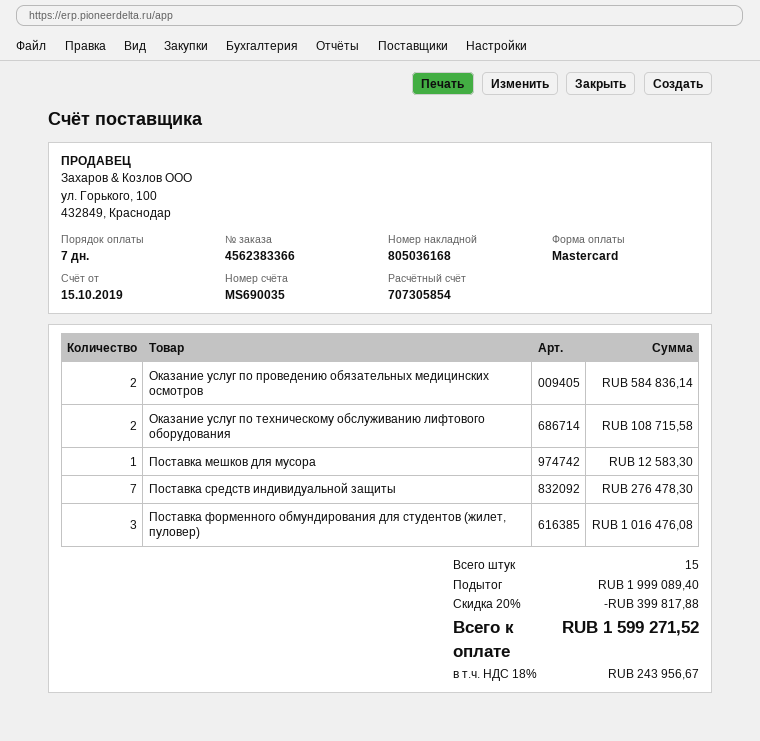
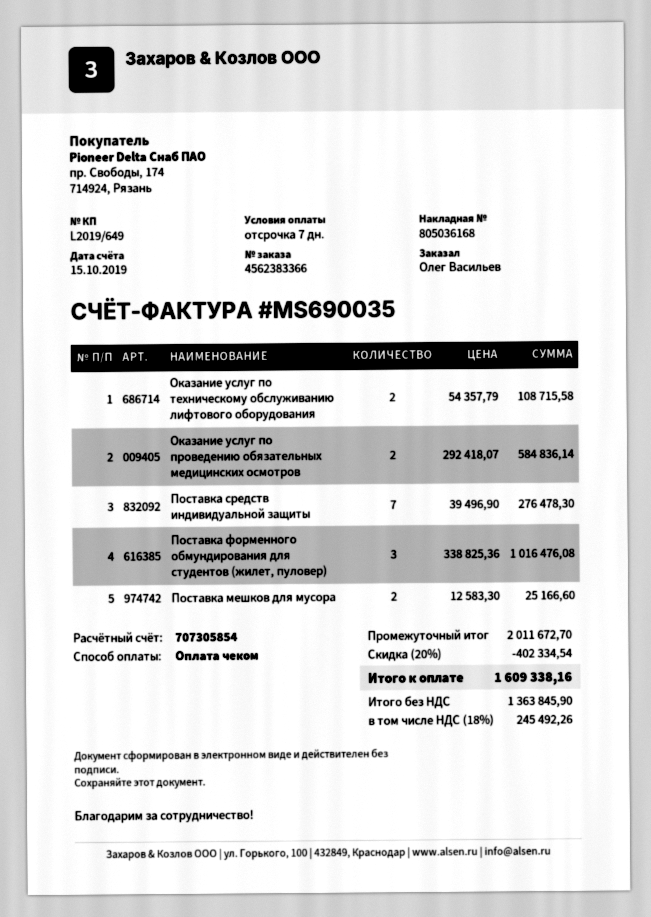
payment method: Mastercard -> cheque
Поставка мешков для мусора: 1 for 12583.30 -> 2 for 25166.60
subtotal: 1999089.40 -> 2011672.70
discount: 20% = 399817.88 -> 20% = 402334.54
tax: 18% = 243956.67 -> 18% = 245492.26
total: 1599271.52 -> 1609338.16

